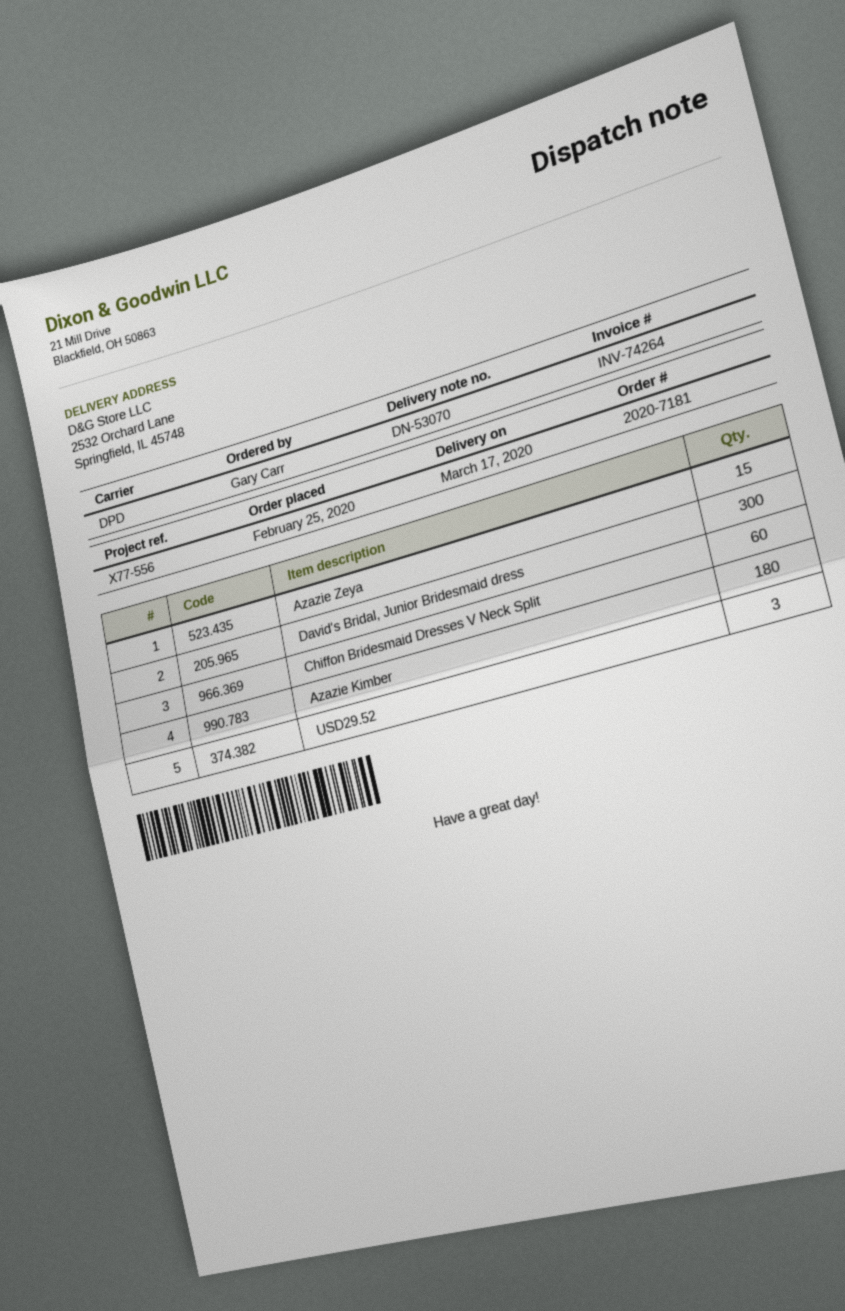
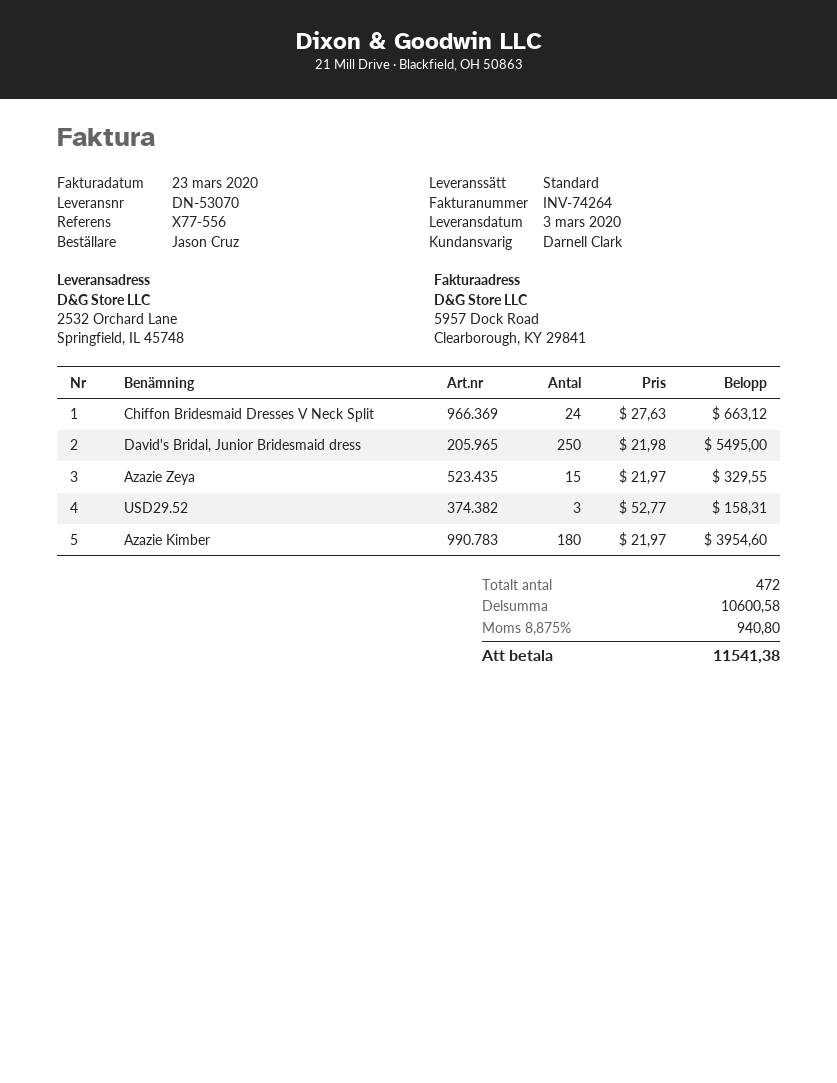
delivery date: 2020-03-17 -> 2020-03-03
ordered by: Gary Carr -> Jason Cruz
shipping method: DPD -> standard
David's Bridal, Junior Bridesmaid dress: 300 -> 250
Chiffon Bridesmaid Dresses V Neck Split: 60 -> 24

